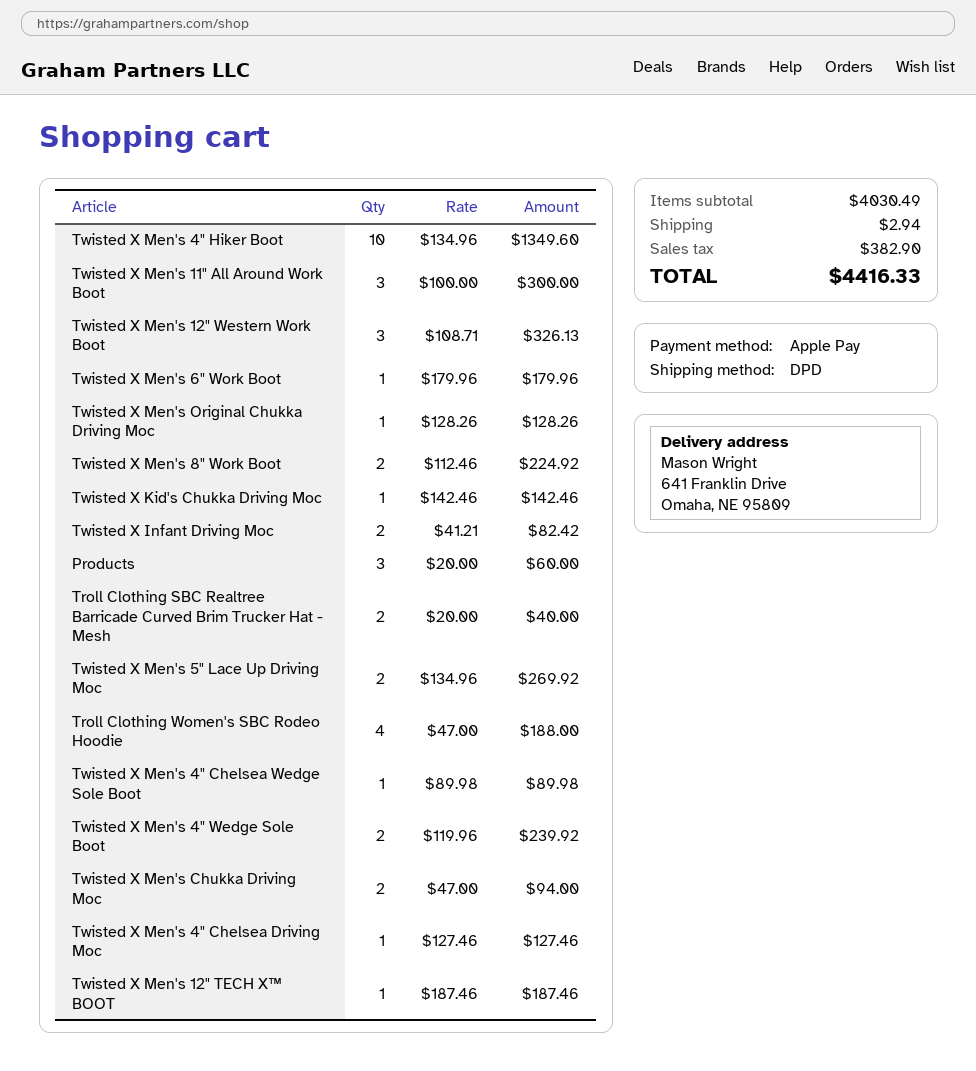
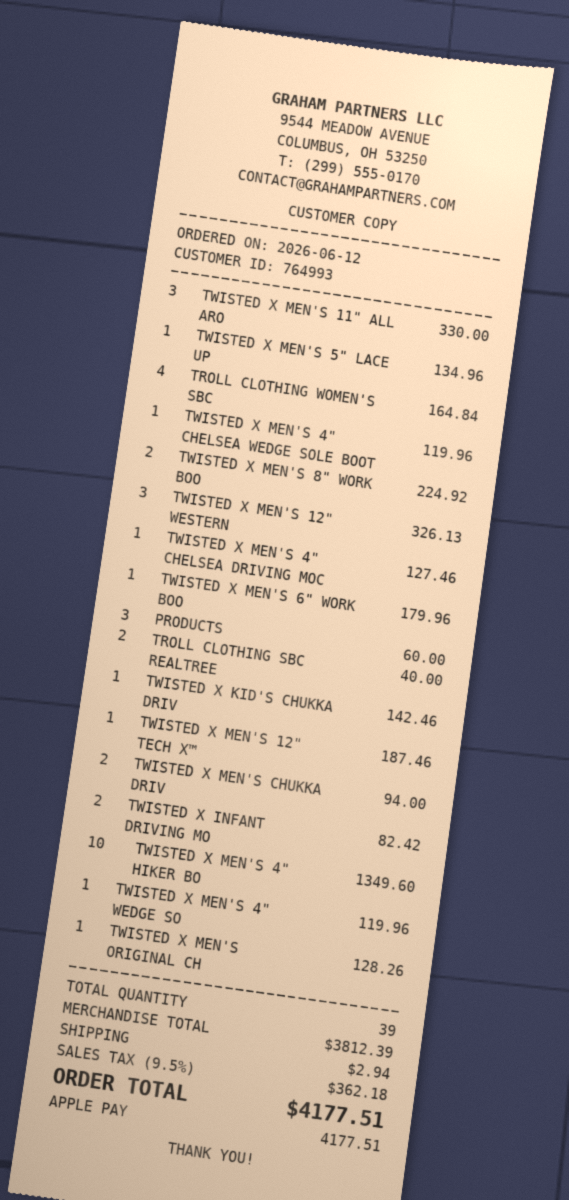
Twisted X Men's 11" All Around Work Boot: 3 for 300.00 -> 3 for 330.00
Twisted X Men's 5" Lace Up Driving Moc: 2 for 269.92 -> 1 for 134.96
Troll Clothing Women's SBC Rodeo Hoodie: 4 for 188.00 -> 4 for 164.84
Twisted X Men's 4" Chelsea Wedge Sole Boot: 1 for 89.98 -> 1 for 119.96
Twisted X Men's 4" Wedge Sole Boot: 2 for 239.92 -> 1 for 119.96
subtotal: 4030.49 -> 3812.39
tax: 382.90 -> 362.18
total: 4416.33 -> 4177.51

